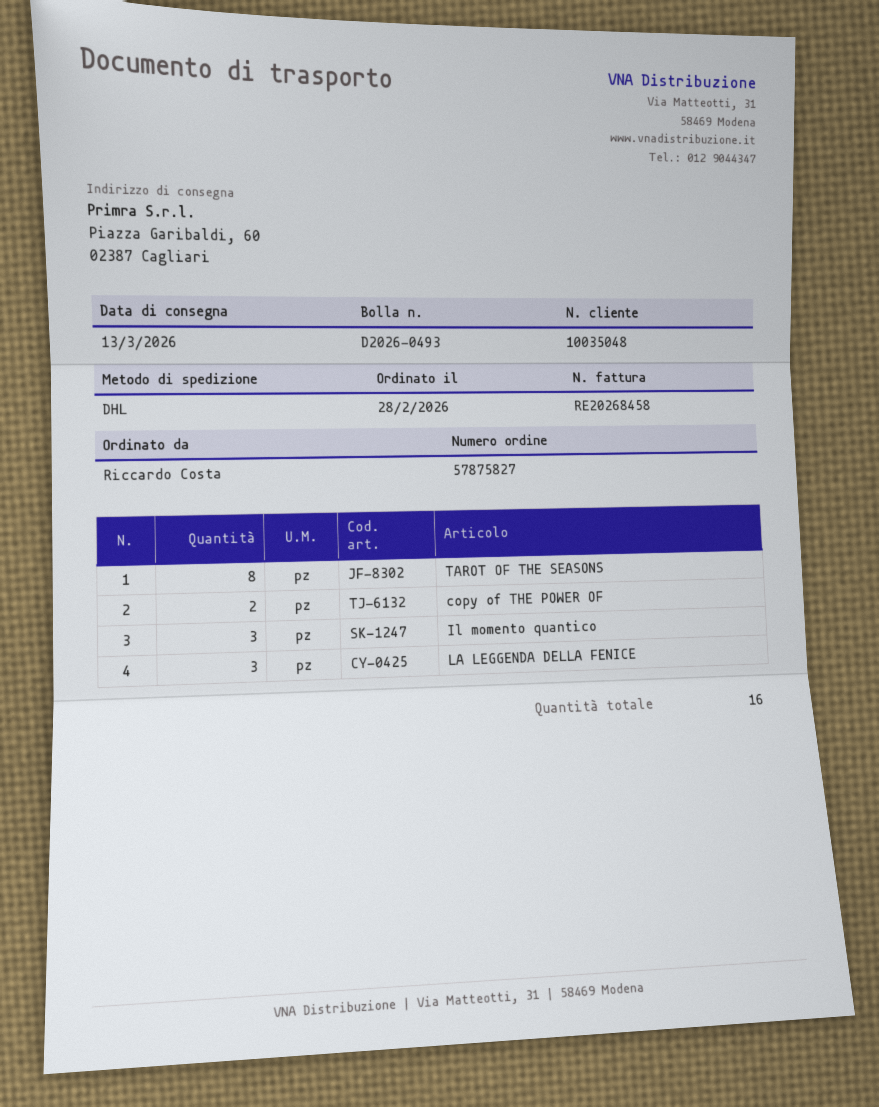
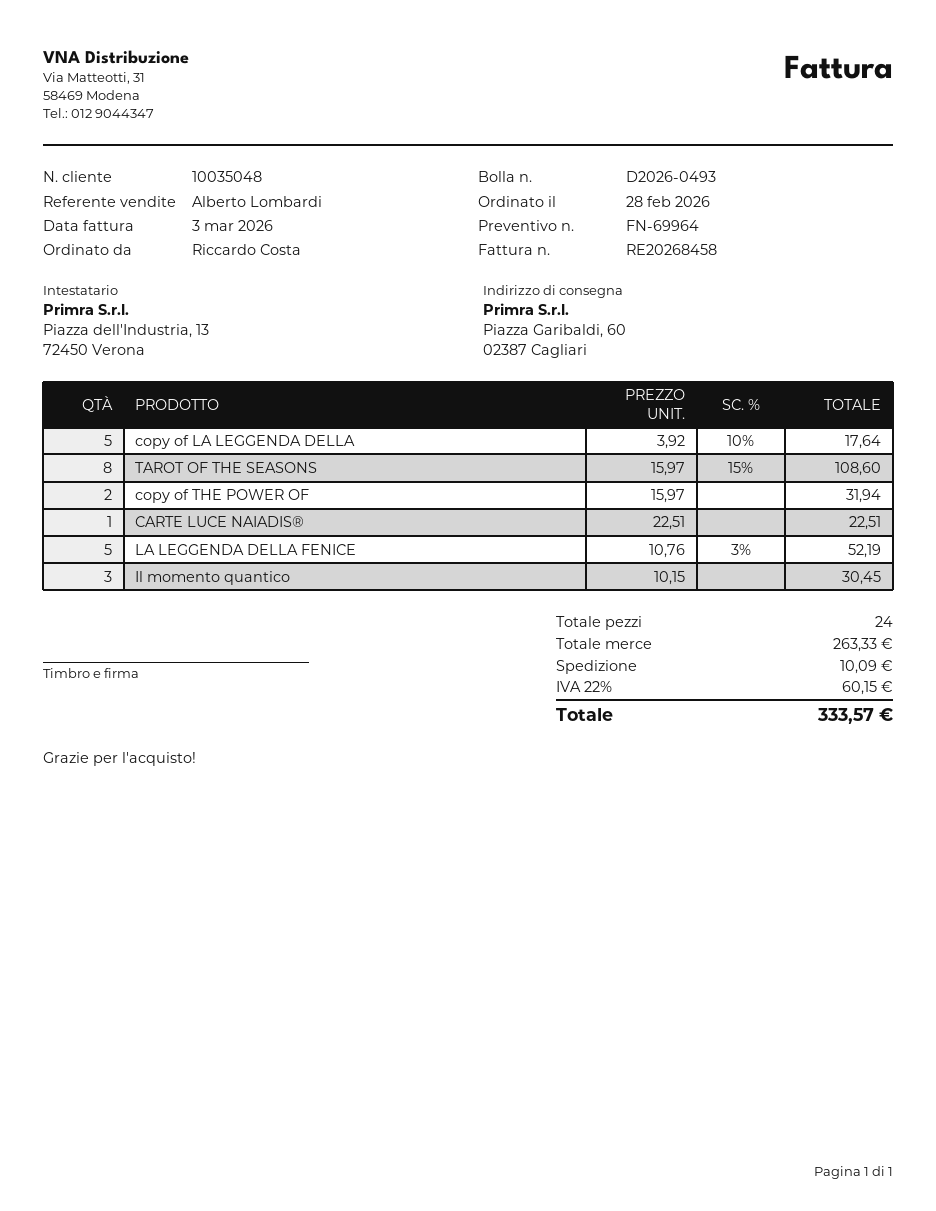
LA LEGGENDA DELLA FENICE: 3 -> 5
copy of LA LEGGENDA DELLA: none -> 5
CARTE LUCE NAIADIS®: none -> 1
total quantity: 16 -> 24

